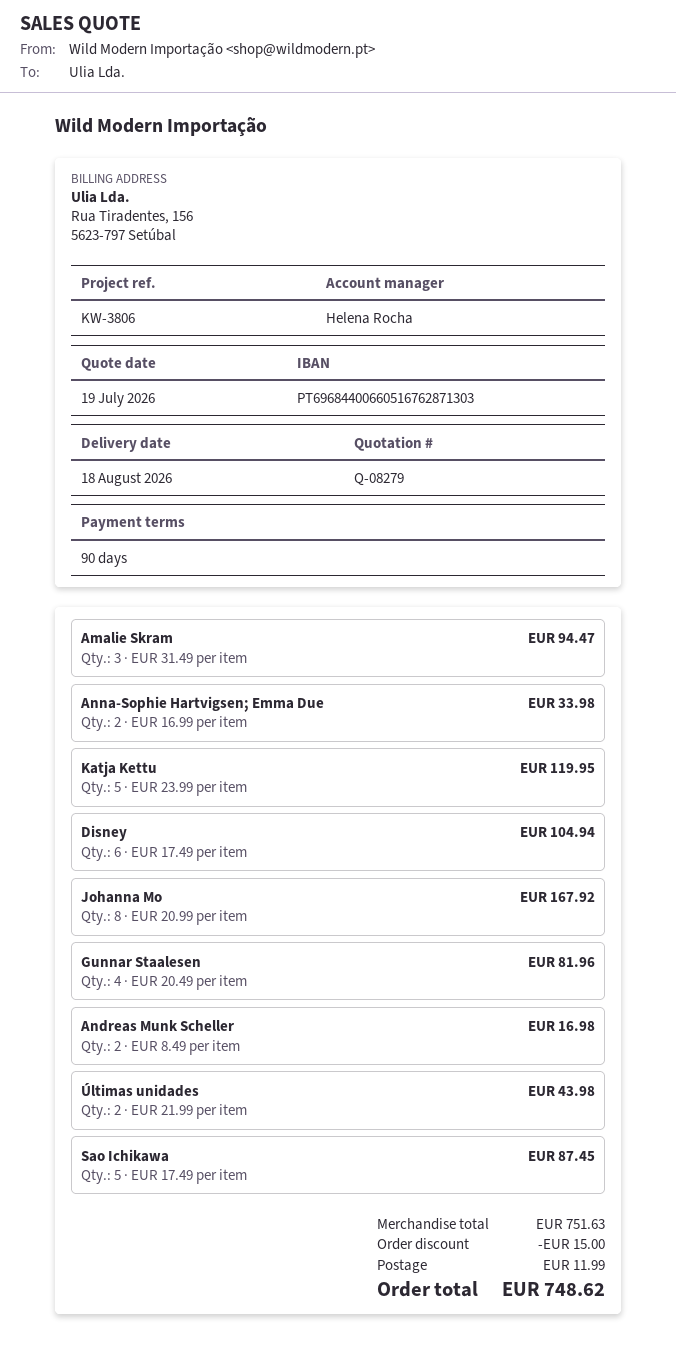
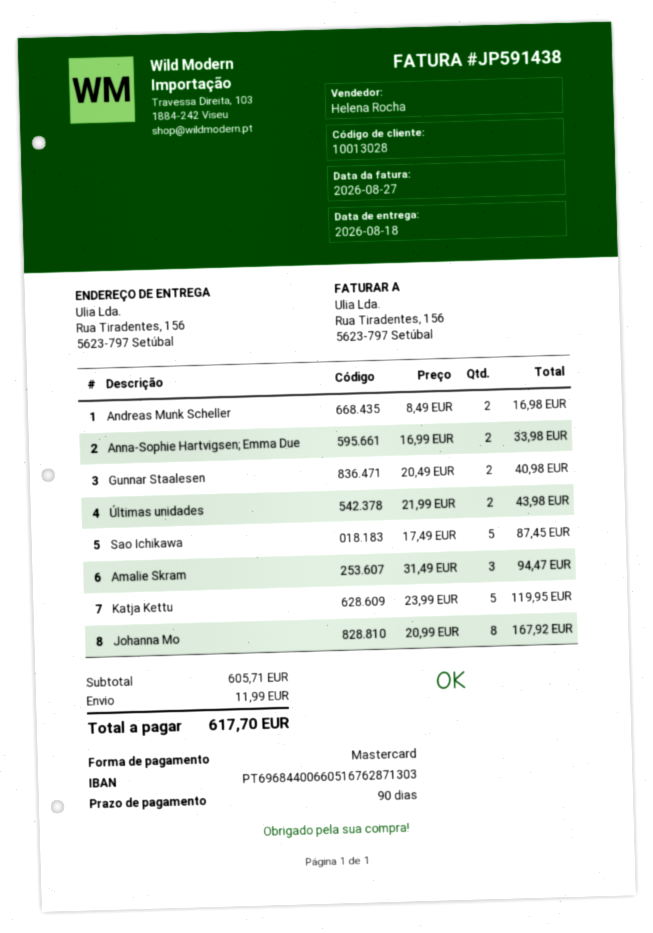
Disney: 6 x 17.49 = 104.94 -> none
Gunnar Staalesen: 4 x 20.49 = 81.96 -> 2 x 20.49 = 40.98
subtotal: 751.63 -> 605.71
discount: 15.00 -> none
total: 748.62 -> 617.70

